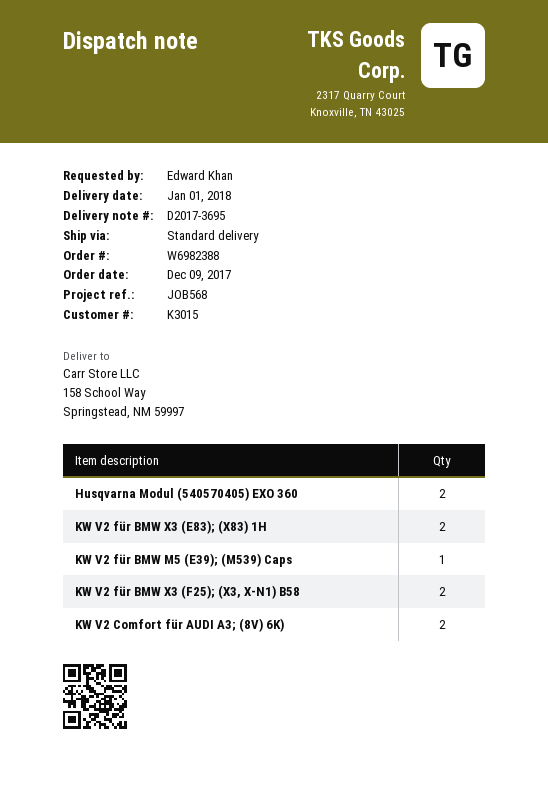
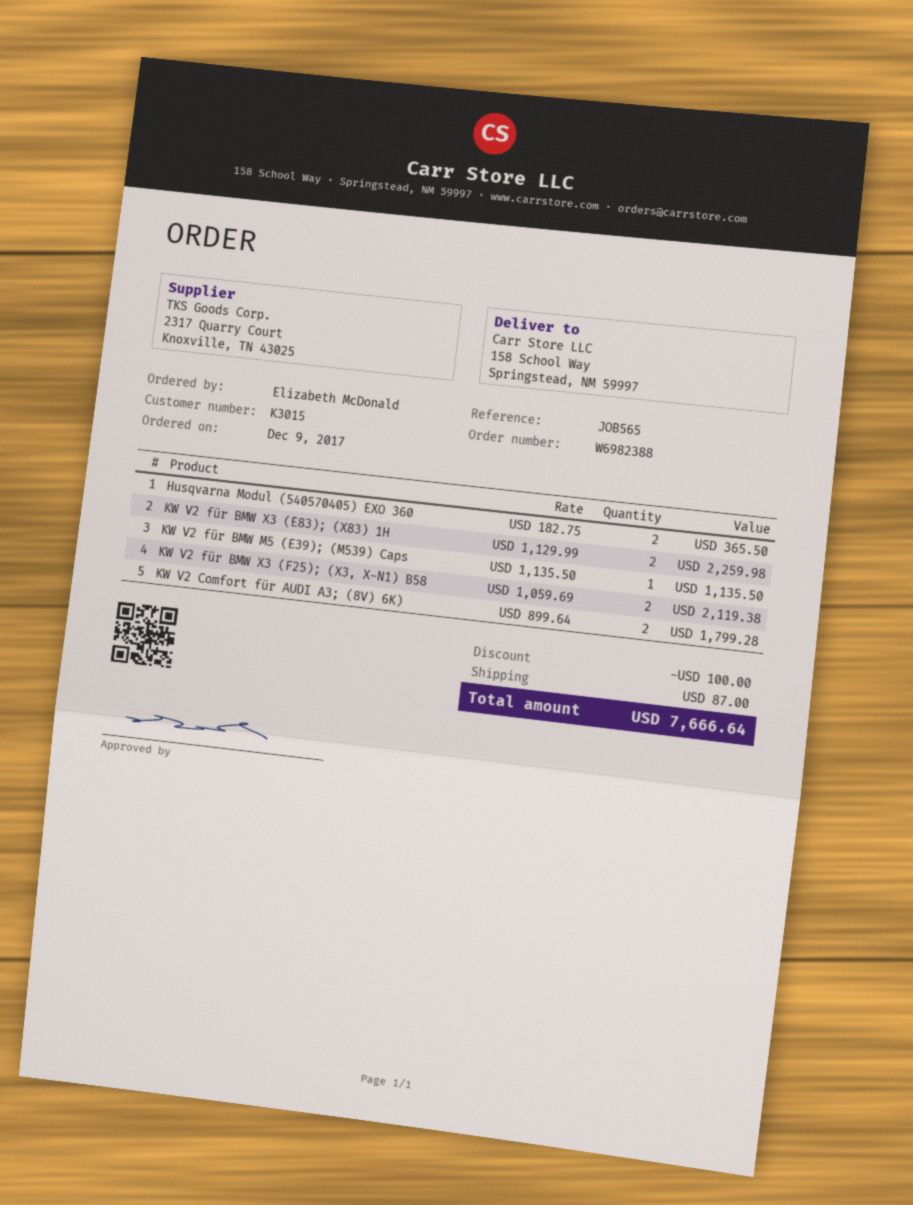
reference: JOB568 -> JOB565
ordered by: Edward Khan -> Elizabeth McDonald

